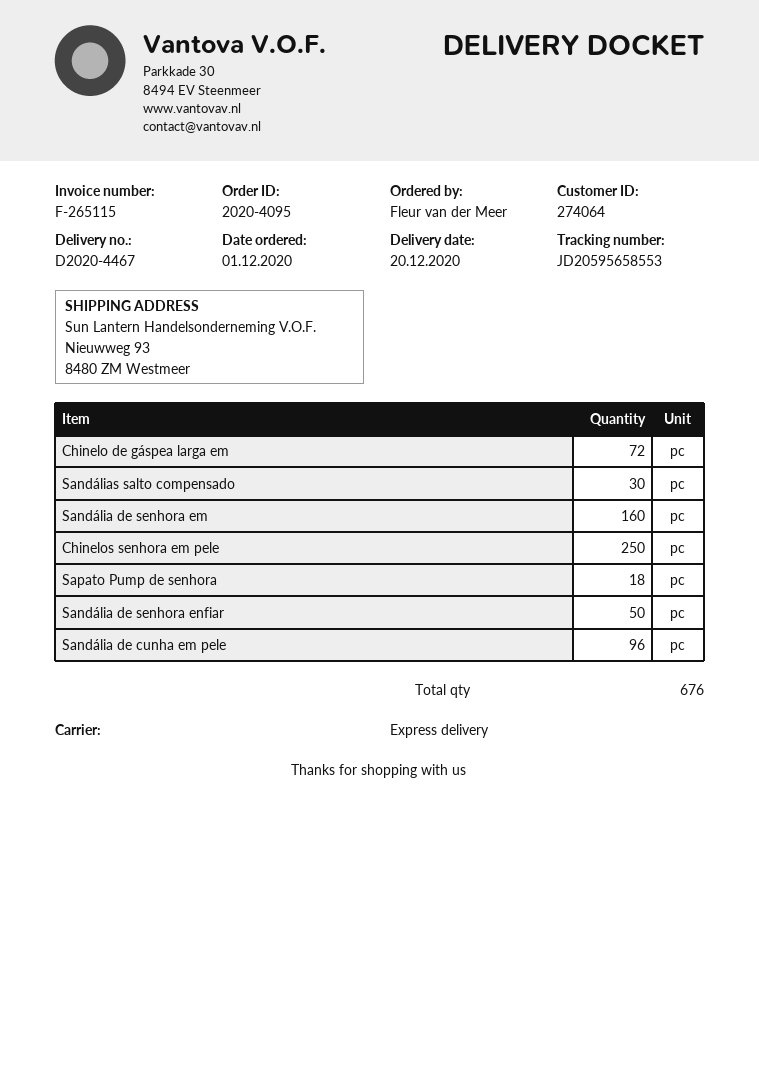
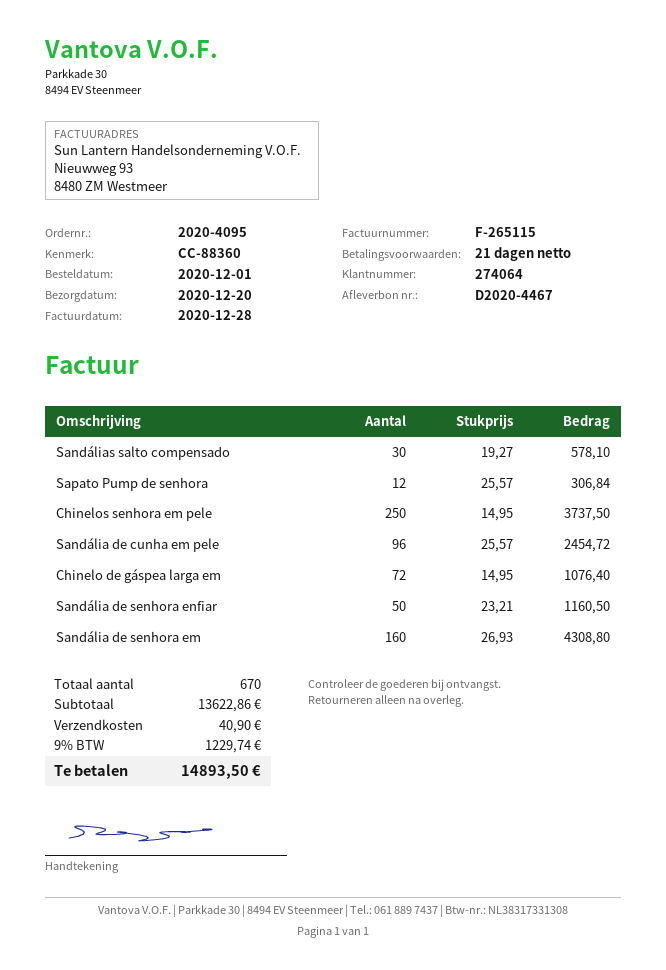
Sapato Pump de senhora: 18 -> 12
total quantity: 676 -> 670

